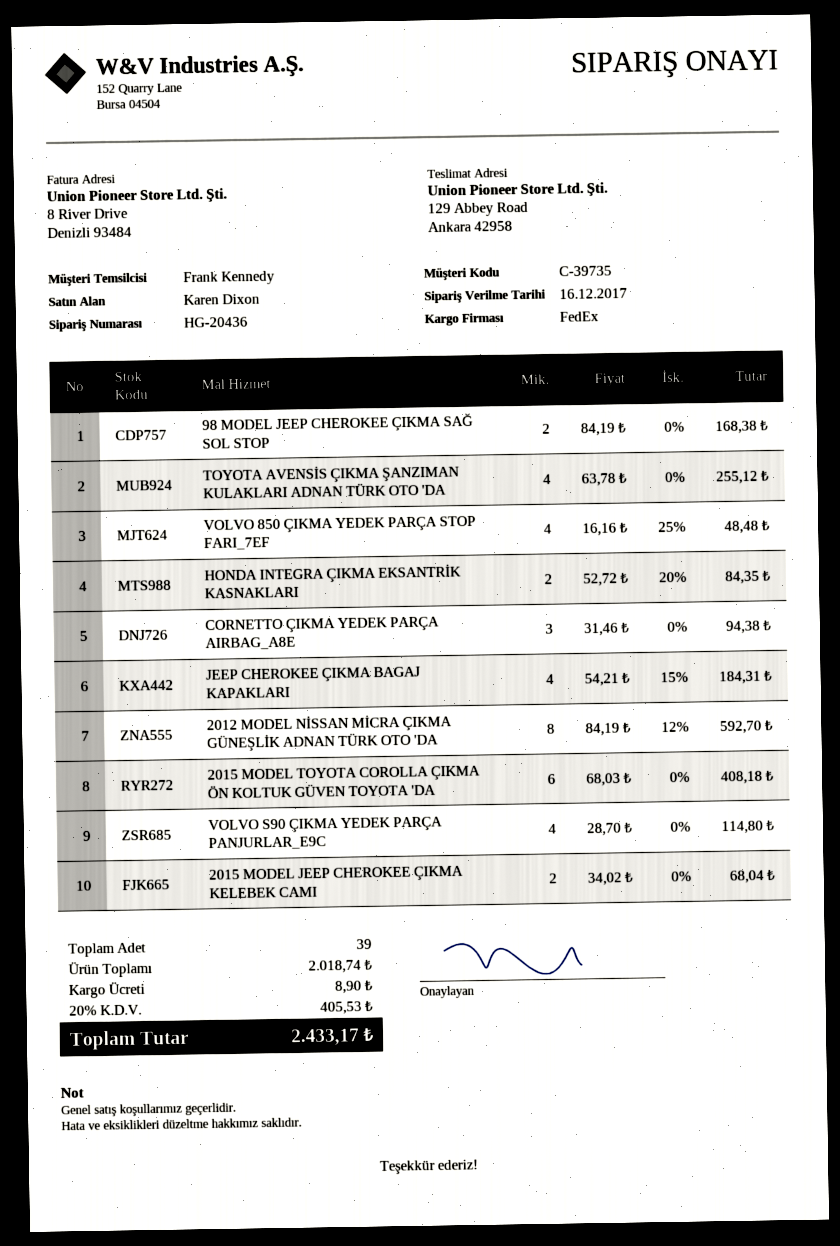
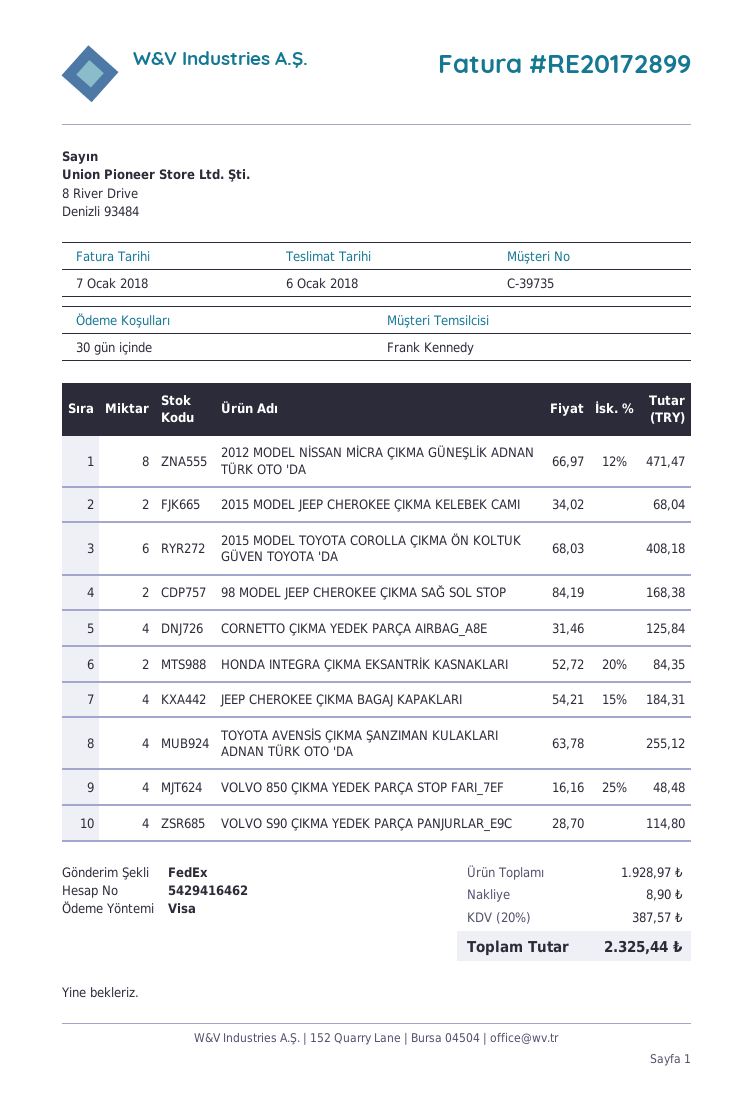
CORNETTO ÇIKMA YEDEK PARÇA AIRBAG_A8E: 3 x 31.46 = 94.38 -> 4 x 31.46 = 125.84
2012 MODEL NİSSAN MİCRA ÇIKMA GÜNEŞLİK ADNAN TÜRK OTO 'DA: 8 x 84.19 - 12% = 592.70 -> 8 x 66.97 - 12% = 471.47
subtotal: 2018.74 -> 1928.97
tax: 20% = 405.53 -> 20% = 387.57
total: 2433.17 -> 2325.44

